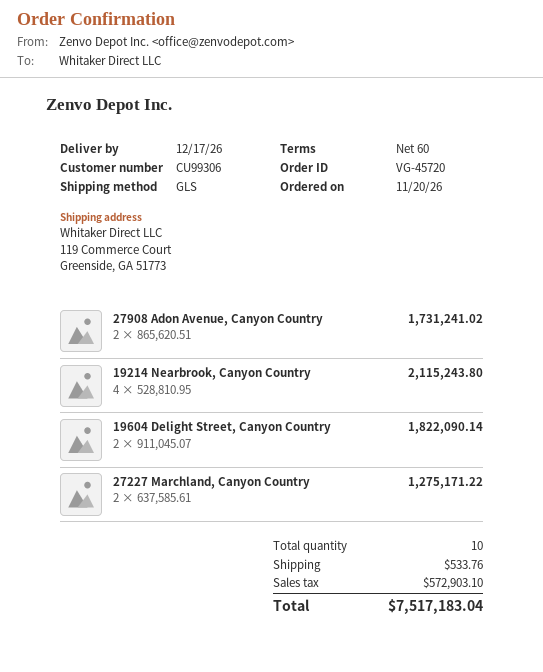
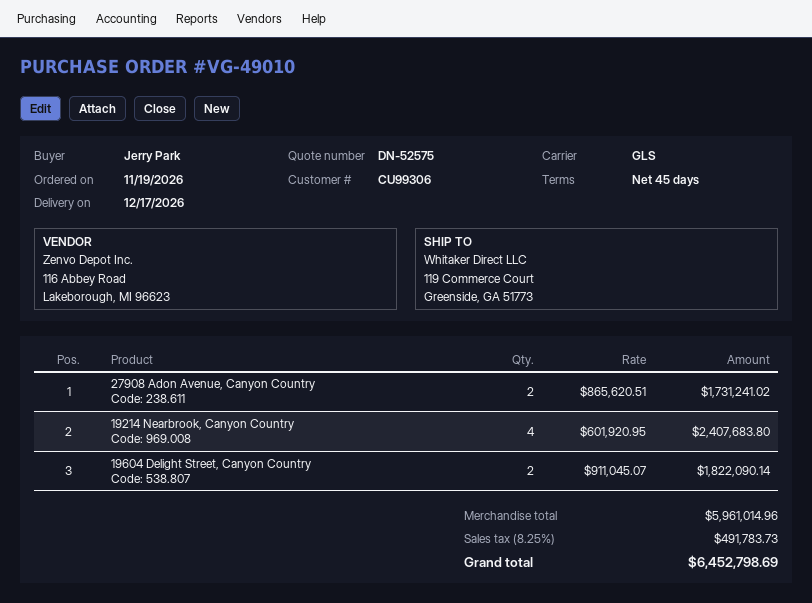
order number: VG-45720 -> VG-49010
order date: 2026-11-20 -> 2026-11-19
payment terms: 60 days -> 45 days
19214 Nearbrook, Canyon Country: 4 x 528810.95 = 2115243.80 -> 4 x 601920.95 = 2407683.80
27227 Marchland, Canyon Country: 2 x 637585.61 = 1275171.22 -> none
shipping: 533.76 -> none
tax: 572903.10 -> 491783.73
total: 7517183.04 -> 6452798.69

